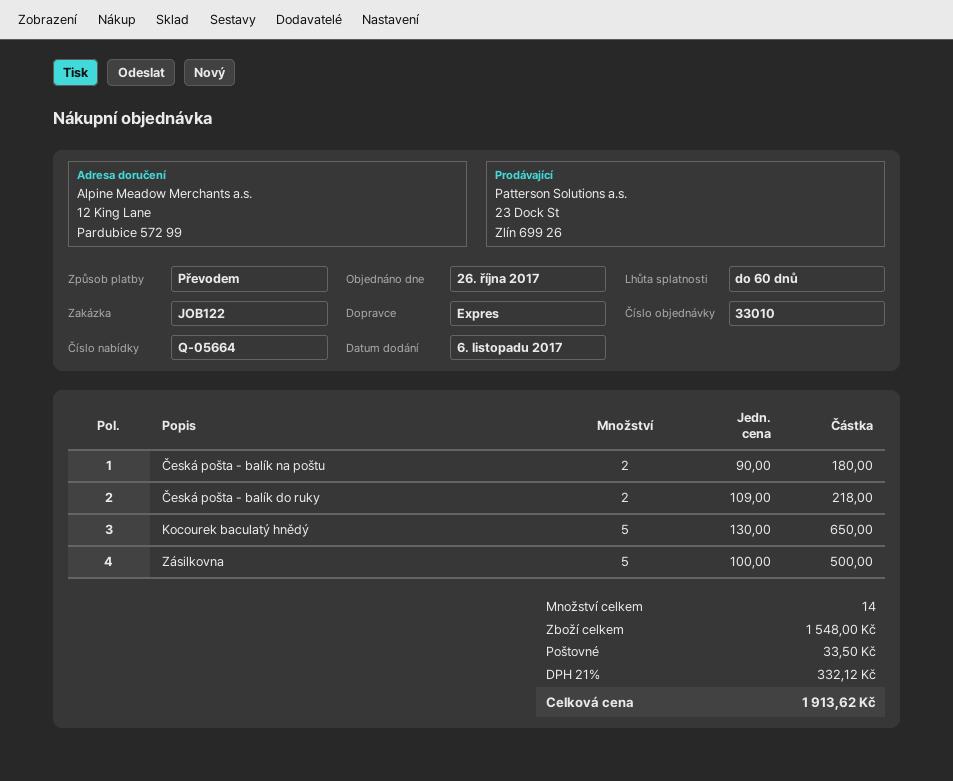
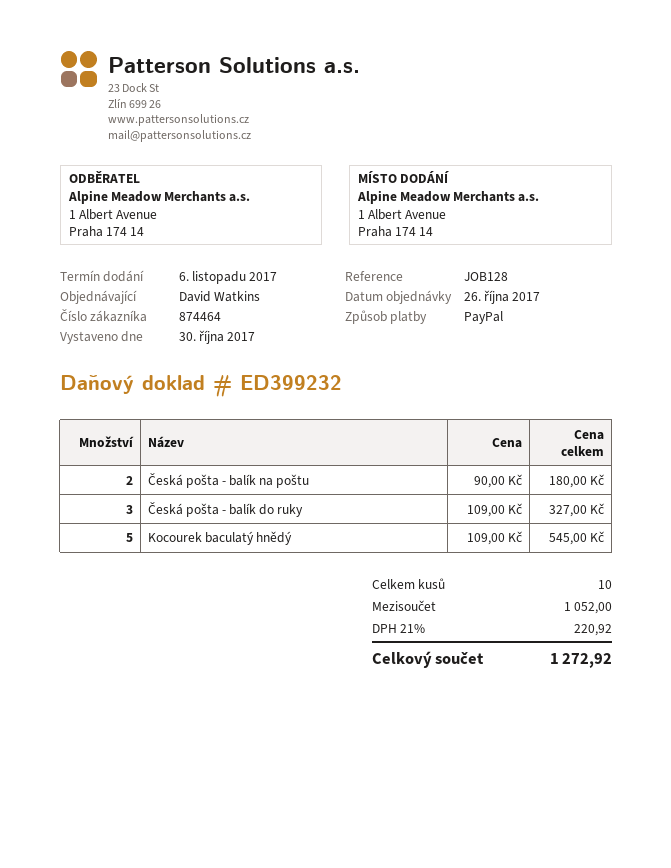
reference: JOB122 -> JOB128
payment method: bank transfer -> PayPal
ship to: 12 King Lane, Pardubice 572 99 -> 1 Albert Avenue, Praha 174 14
Česká pošta - balík do ruky: 2 x 109.00 = 218.00 -> 3 x 109.00 = 327.00
Kocourek baculatý hnědý: 5 x 130.00 = 650.00 -> 5 x 109.00 = 545.00
Zásilkovna: 5 x 100.00 = 500.00 -> none
total quantity: 14 -> 10
subtotal: 1548.00 -> 1052.00
shipping: 33.50 -> none
tax: 21% = 332.12 -> 21% = 220.92
total: 1913.62 -> 1272.92

